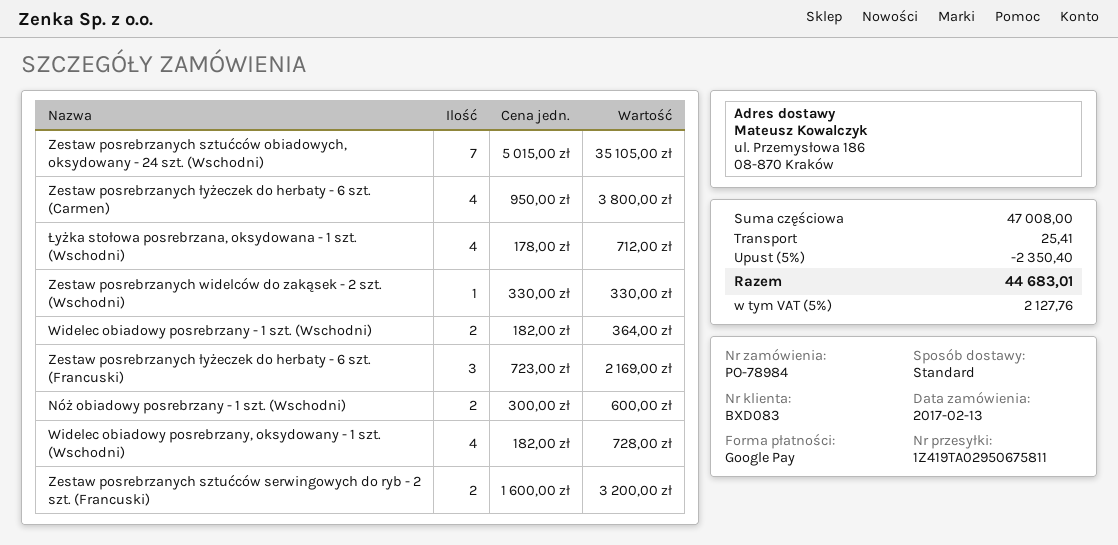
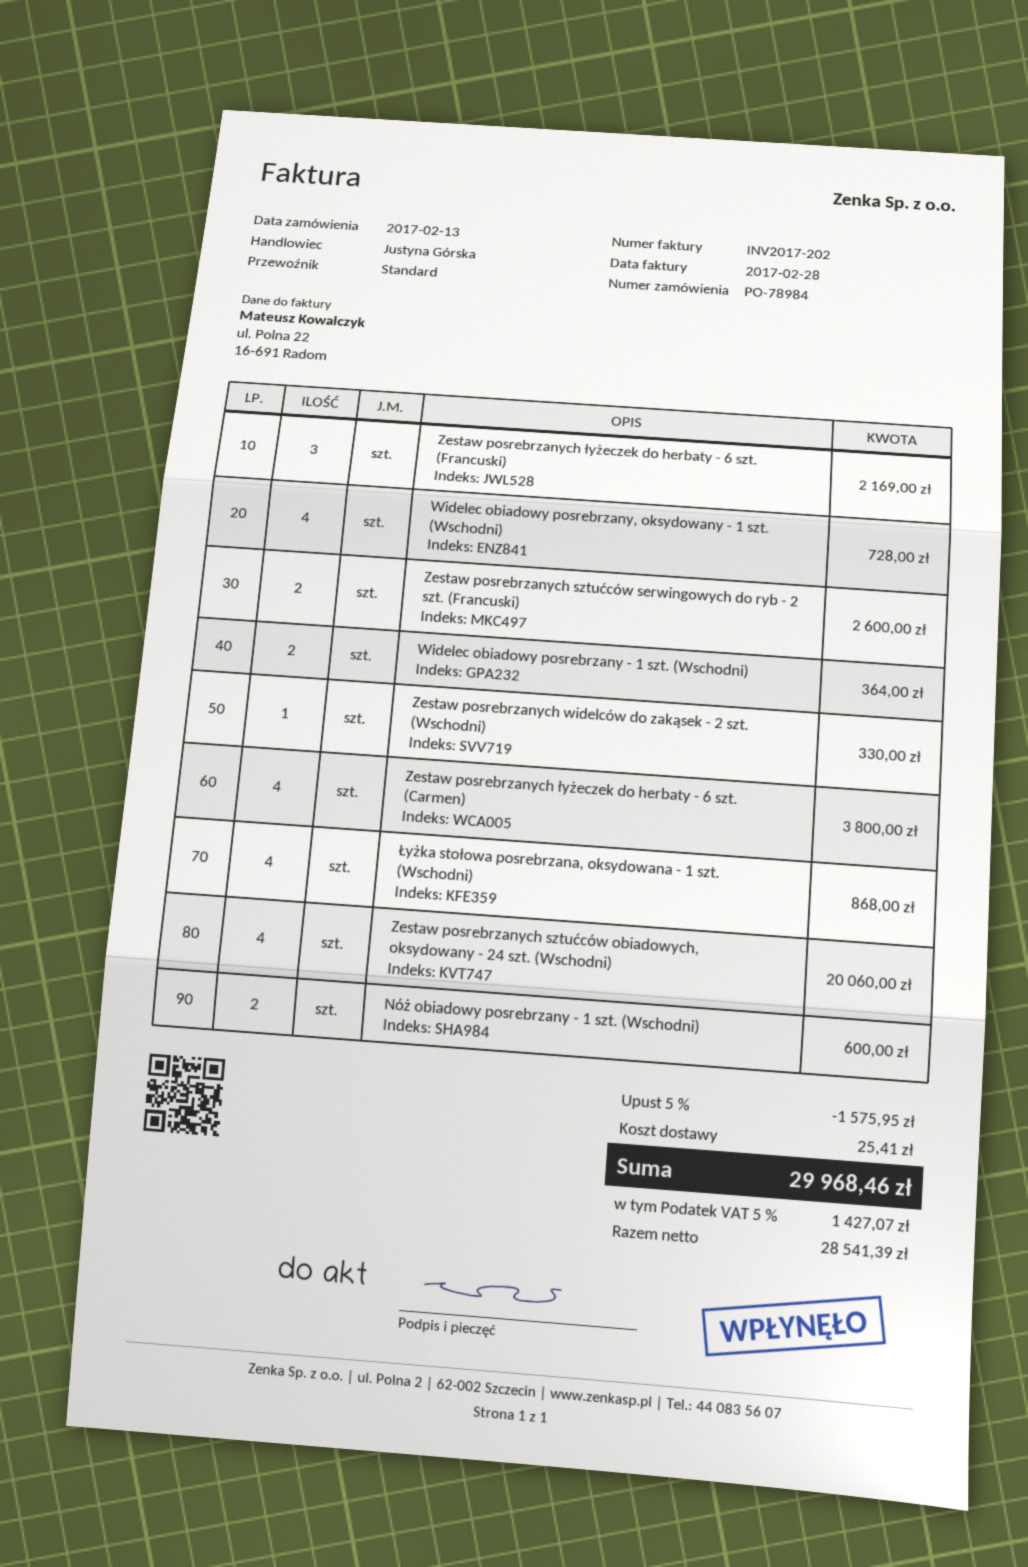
Zestaw posrebrzanych sztućców obiadowych, oksydowany - 24 szt. (Wschodni): 7 for 35105.00 -> 4 for 20060.00
Łyżka stołowa posrebrzana, oksydowana - 1 szt. (Wschodni): 4 for 712.00 -> 4 for 868.00
Zestaw posrebrzanych sztućców serwingowych do ryb - 2 szt. (Francuski): 2 for 3200.00 -> 2 for 2600.00
discount: 5% = 2350.40 -> 5% = 1575.95
tax: 5% = 2127.76 -> 5% = 1427.07
total: 44683.01 -> 29968.46

